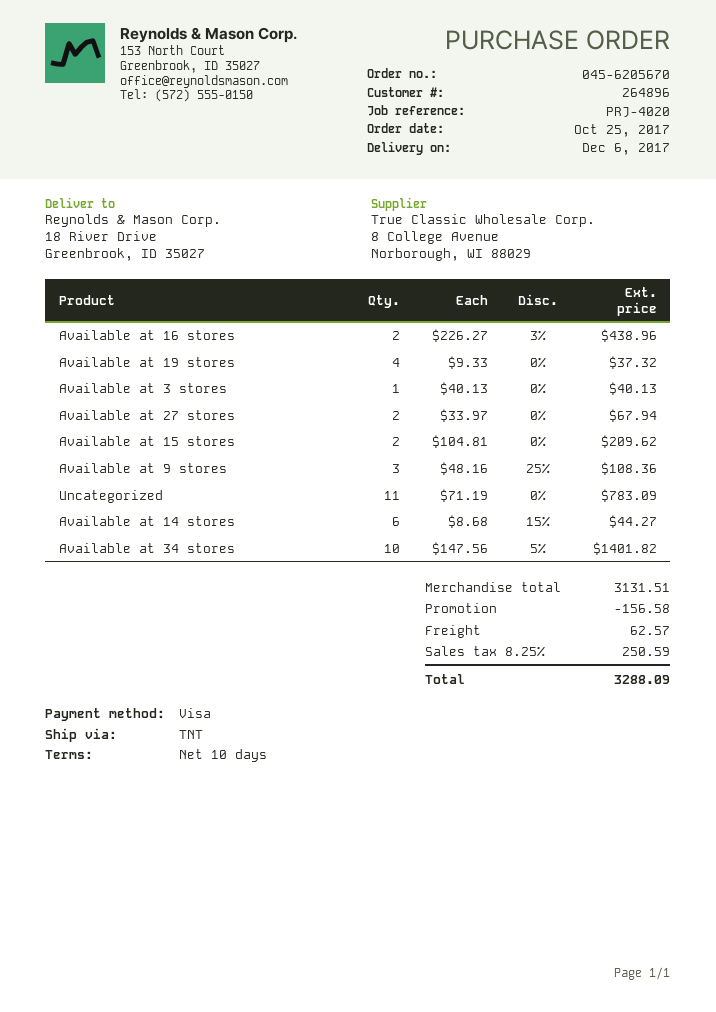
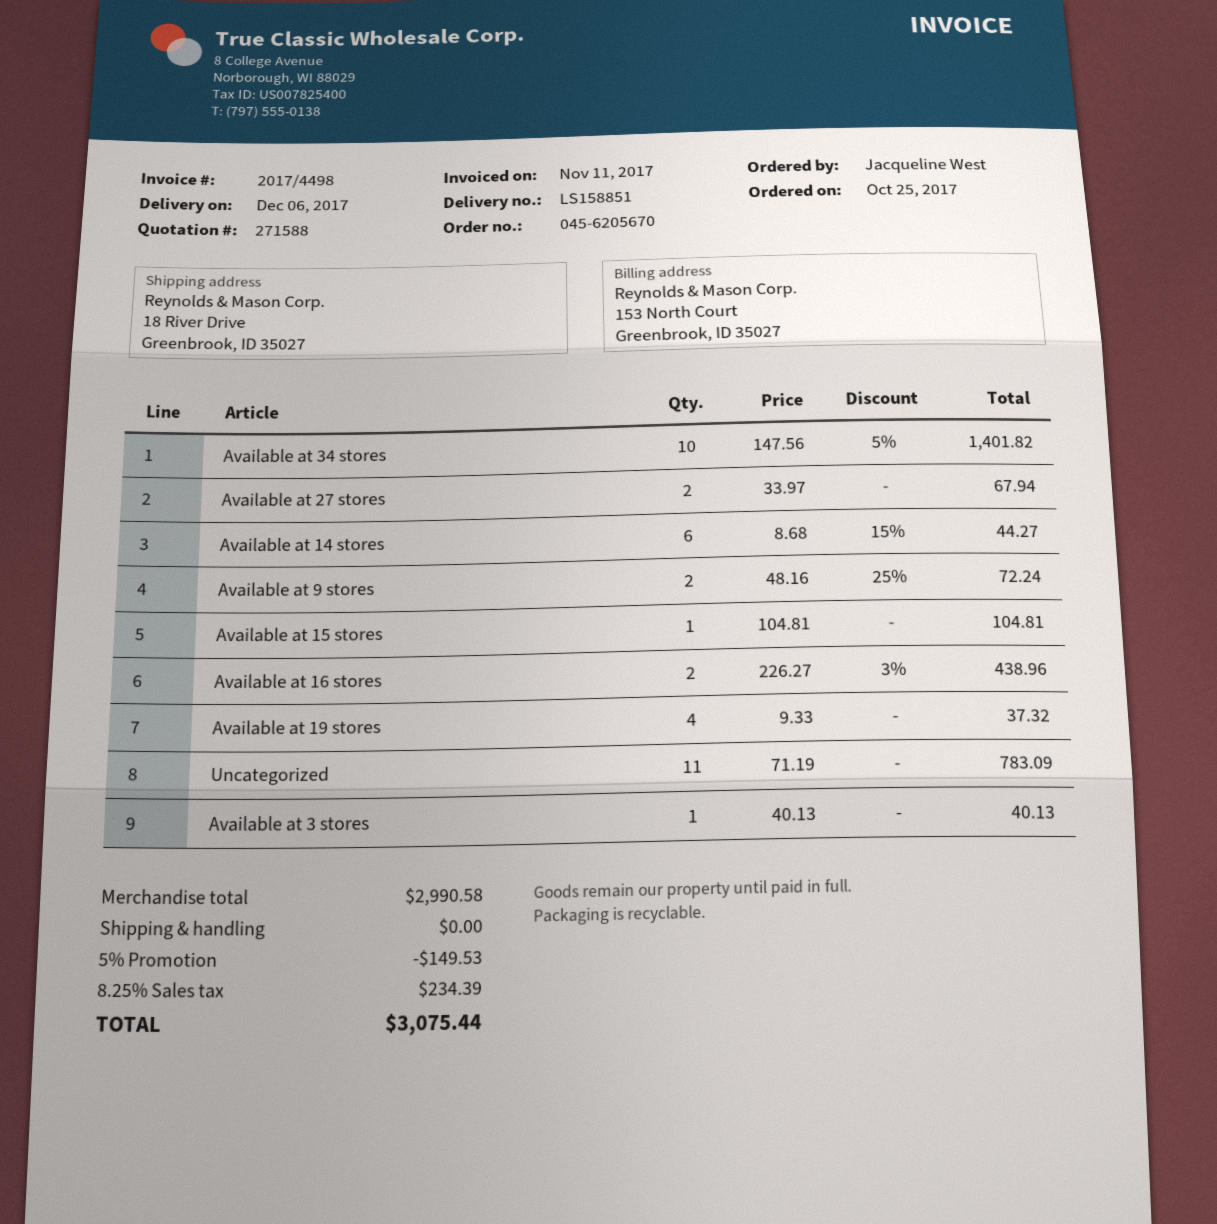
Available at 15 stores: 2 x 104.81 = 209.62 -> 1 x 104.81 = 104.81
Available at 9 stores: 3 x 48.16 - 25% = 108.36 -> 2 x 48.16 - 25% = 72.24
subtotal: 3131.51 -> 2990.58
discount: 156.58 -> 149.53
shipping: 62.57 -> 0.00
tax: 8.25% = 250.59 -> 8.25% = 234.39
total: 3288.09 -> 3075.44

